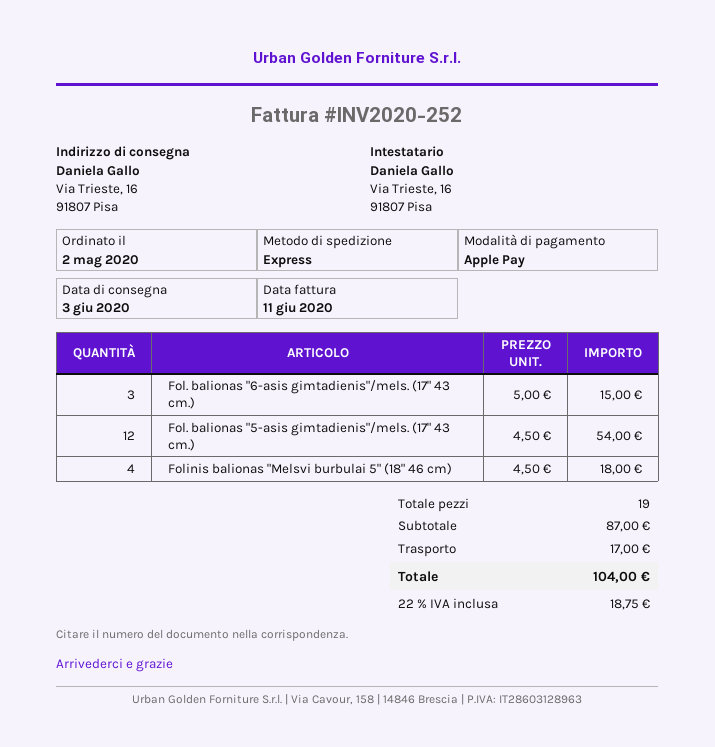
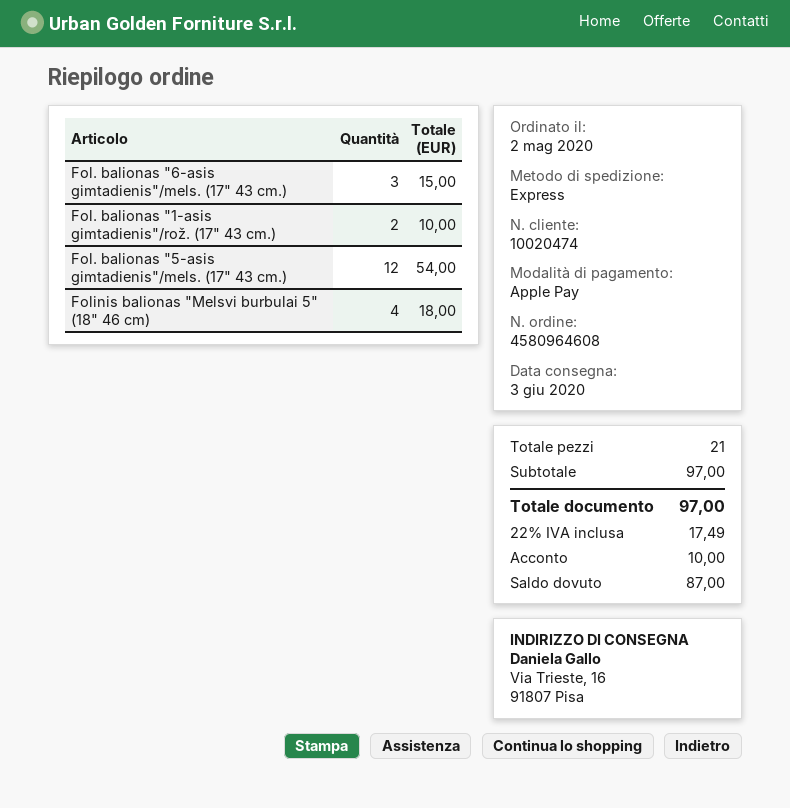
Fol. balionas "1-asis gimtadienis"/rož. (17" 43 cm.): none -> 2 for 10.00
total quantity: 19 -> 21
subtotal: 87.00 -> 97.00
shipping: 17.00 -> none
tax: 22% = 18.75 -> 22% = 17.49
total: 104.00 -> 97.00

